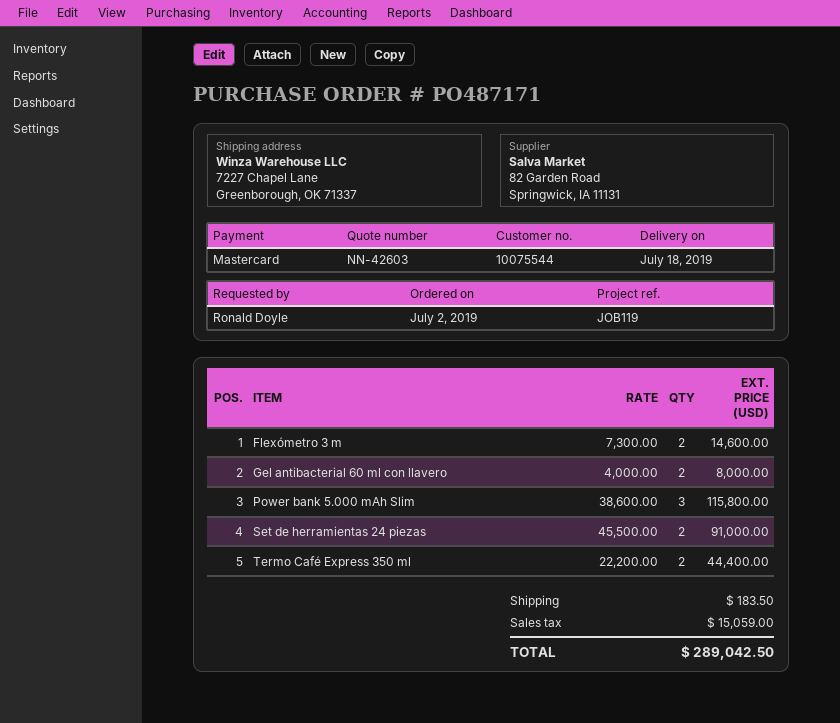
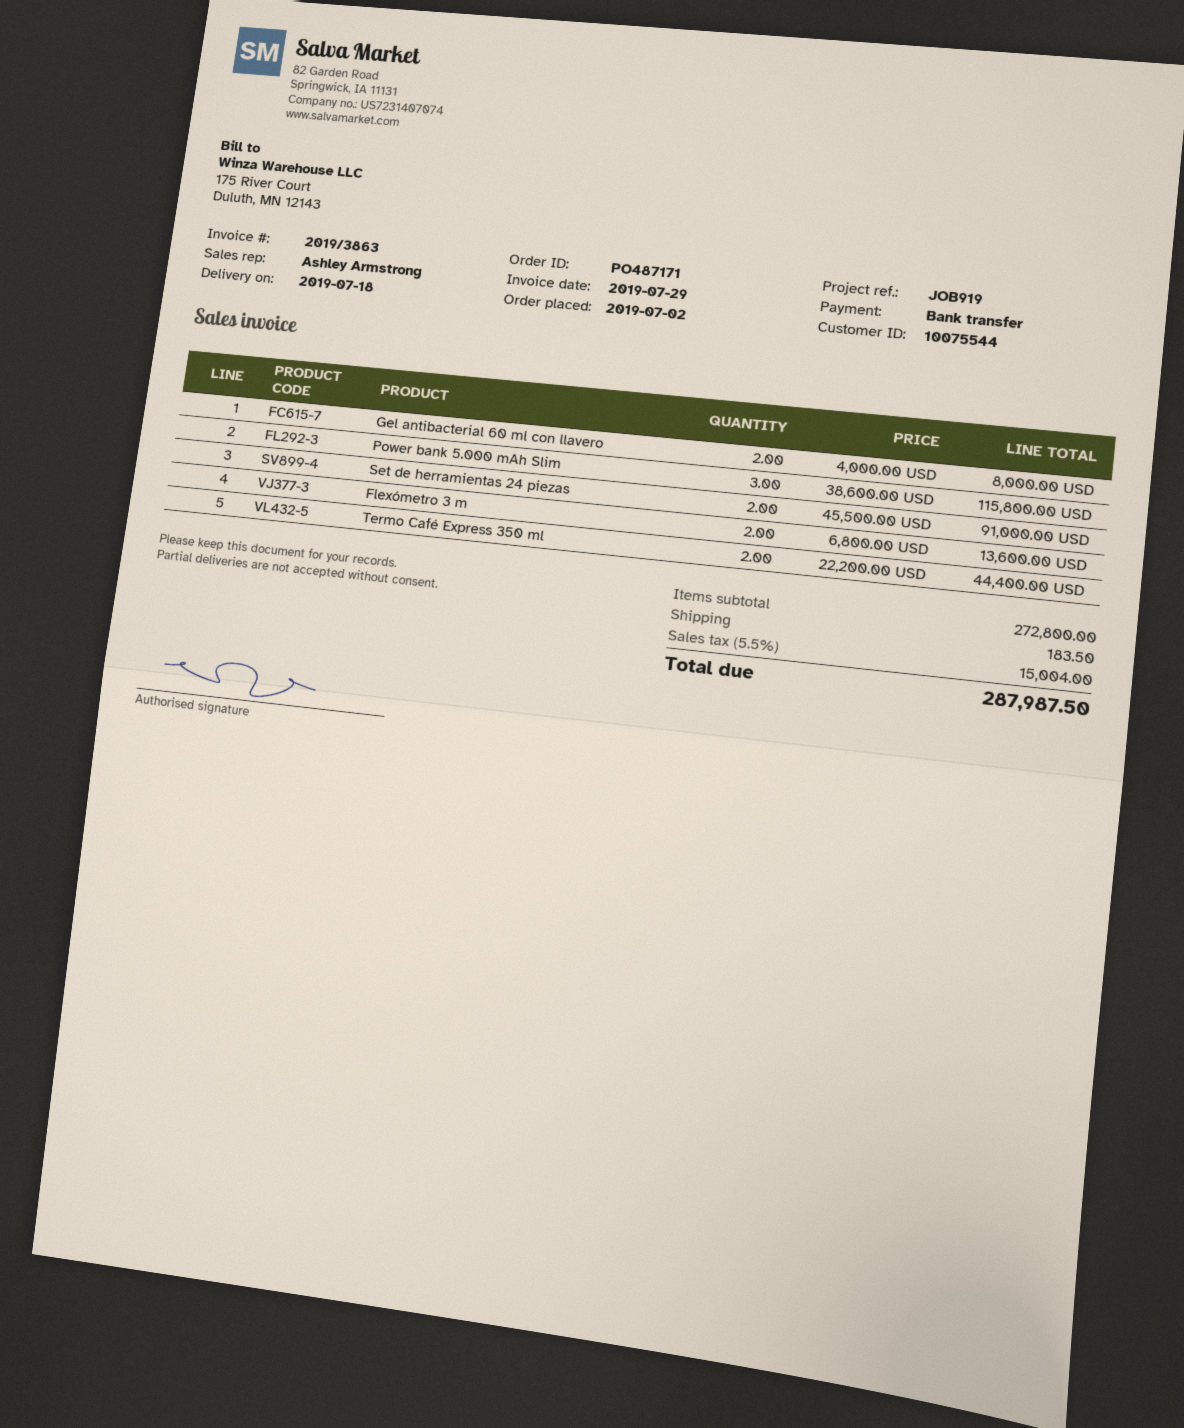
reference: JOB119 -> JOB919
payment method: Mastercard -> bank transfer
Flexómetro 3 m: 2 x 7300.00 = 14600.00 -> 2 x 6800.00 = 13600.00
tax: 15059.00 -> 15004.00
total: 289042.50 -> 287987.50

